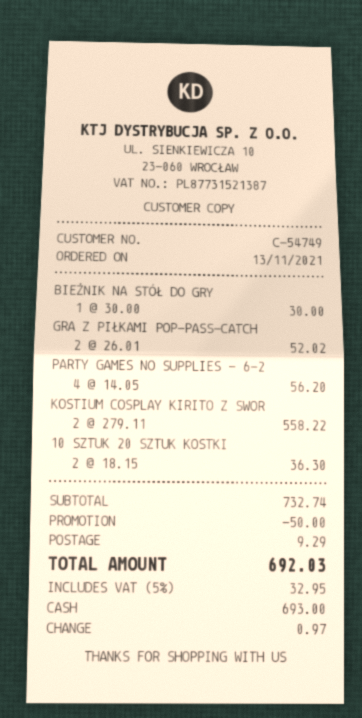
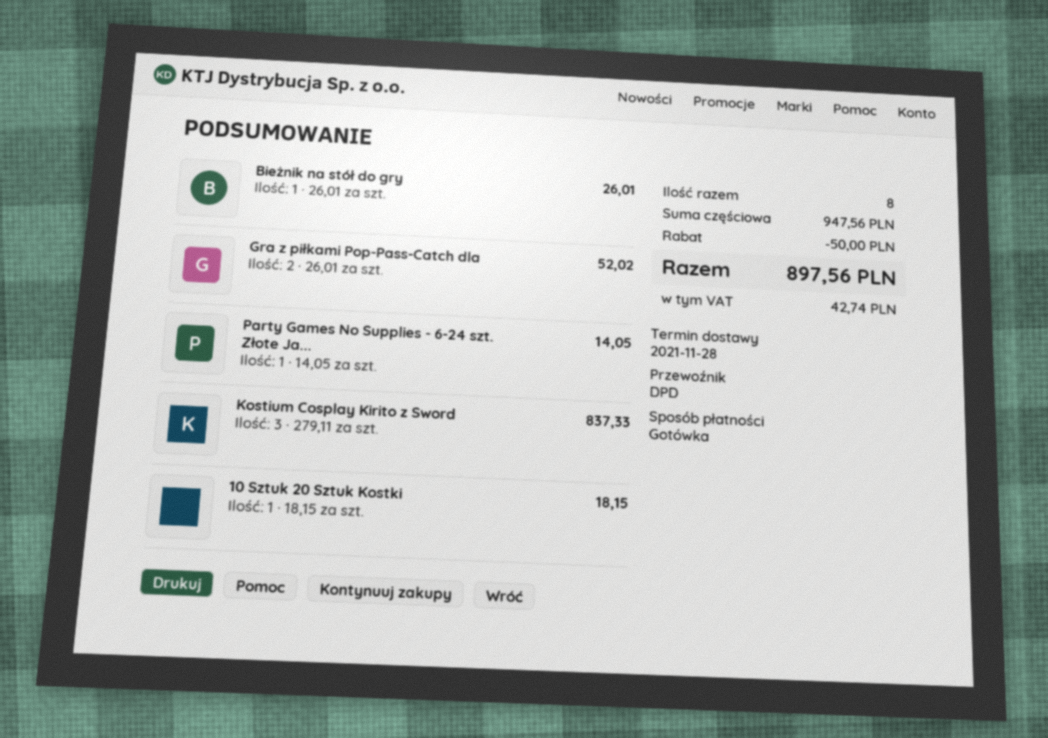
BIEŻNIK NA STÓŁ DO GRY: 1 x 30.00 = 30.00 -> 1 x 26.01 = 26.01
PARTY GAMES NO SUPPLIES - 6-2: 4 x 14.05 = 56.20 -> 1 x 14.05 = 14.05
KOSTIUM COSPLAY KIRITO Z SWOR: 2 x 279.11 = 558.22 -> 3 x 279.11 = 837.33
10 SZTUK 20 SZTUK KOSTKI: 2 x 18.15 = 36.30 -> 1 x 18.15 = 18.15
subtotal: 732.74 -> 947.56
shipping: 9.29 -> none
tax: 32.95 -> 42.74
total: 692.03 -> 897.56

